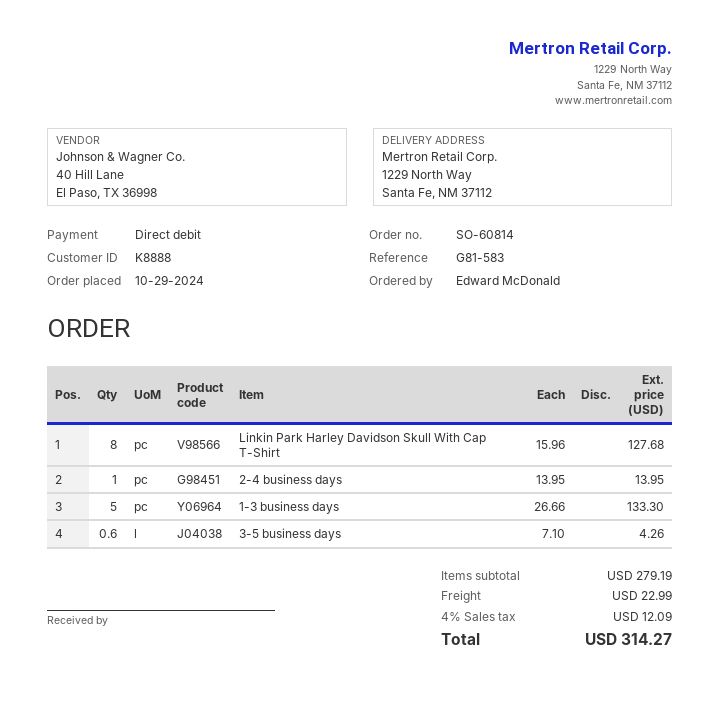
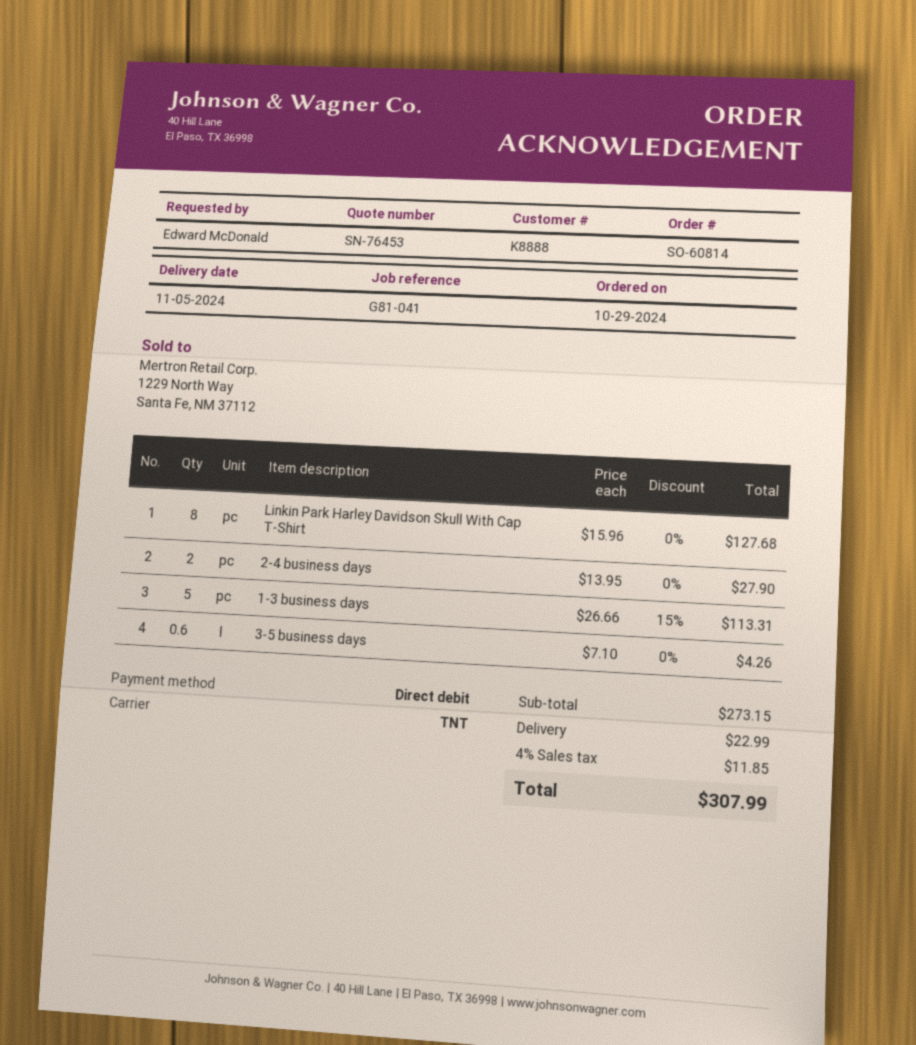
reference: G81-583 -> G81-041
2-4 business days: 1 x 13.95 = 13.95 -> 2 x 13.95 = 27.90
1-3 business days: 5 x 26.66 = 133.30 -> 5 x 26.66 - 15% = 113.31
subtotal: 279.19 -> 273.15
tax: 4% = 12.09 -> 4% = 11.85
total: 314.27 -> 307.99

